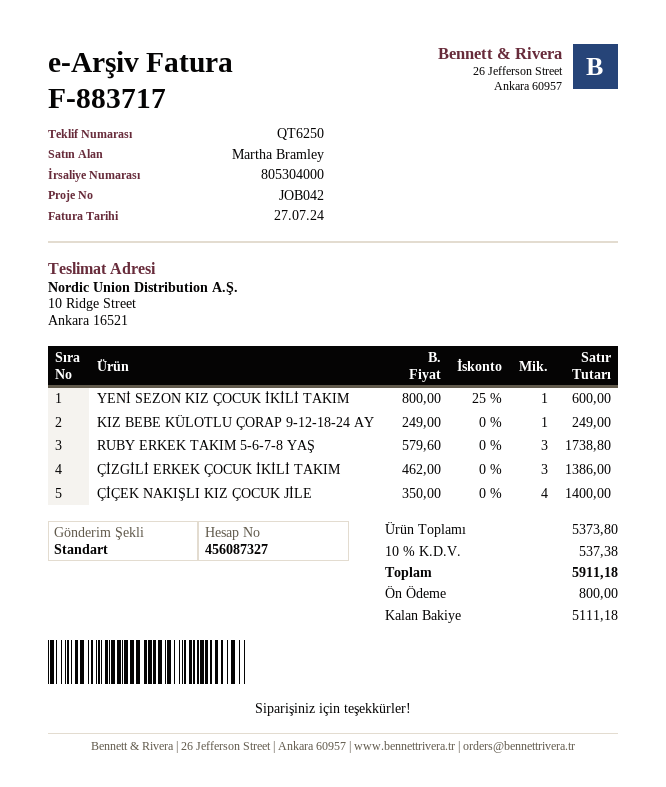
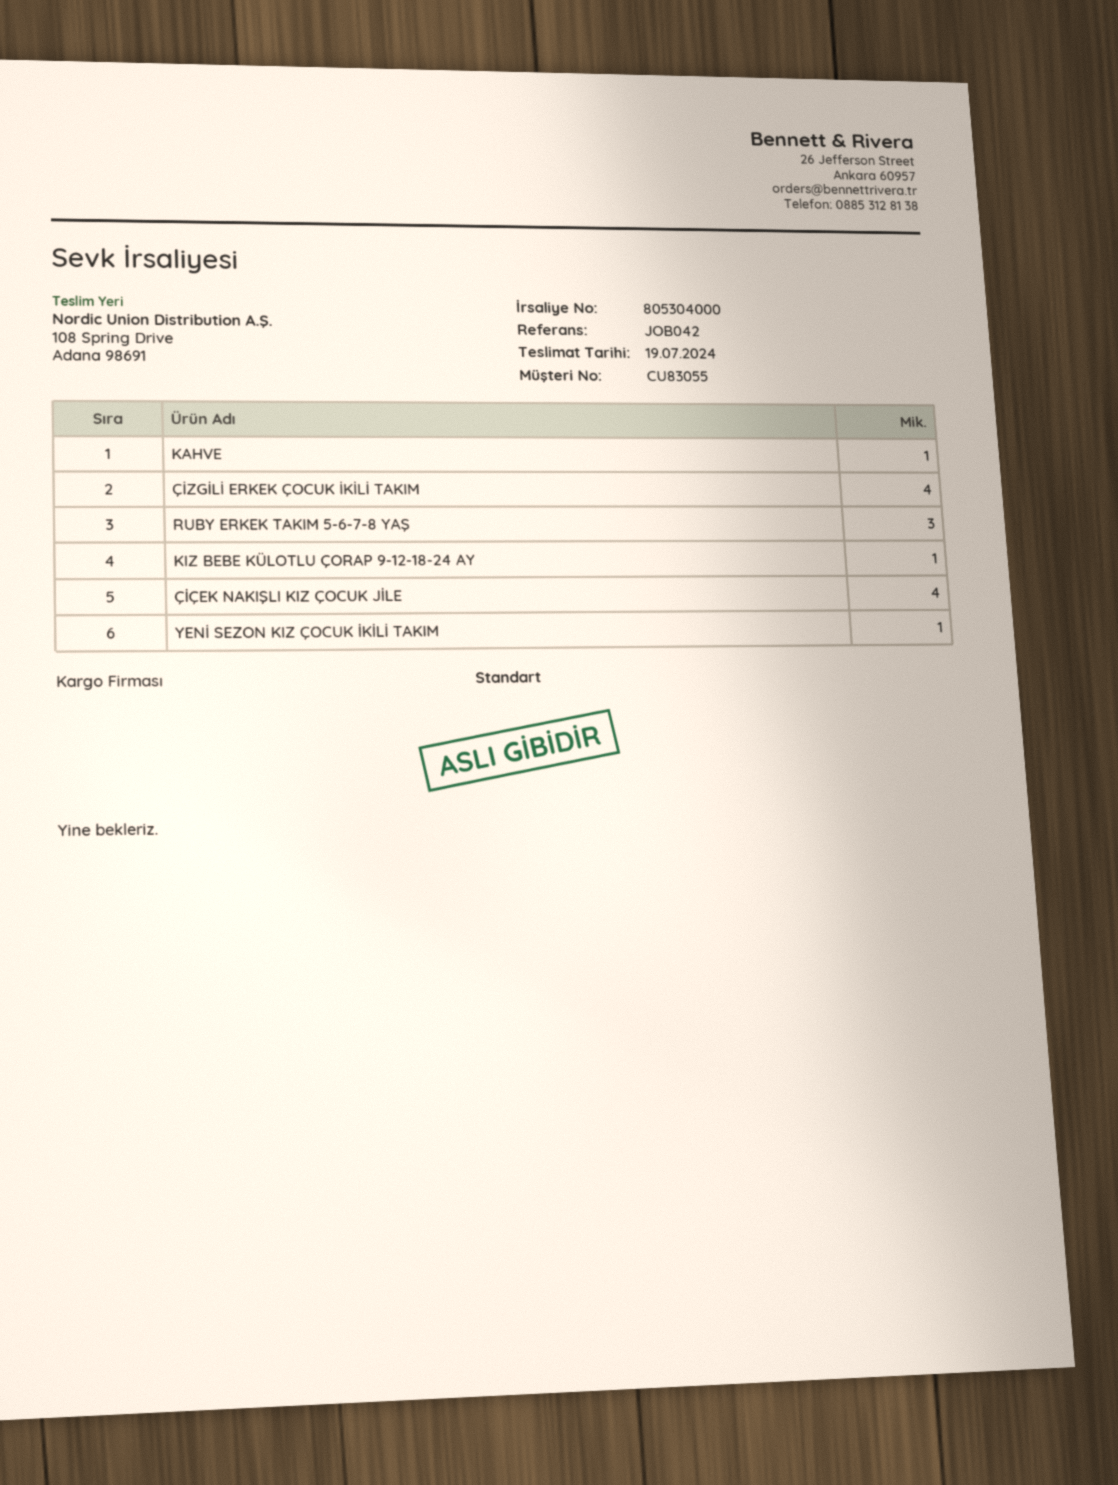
ship to: 10 Ridge Street, Ankara 16521 -> 108 Spring Drive, Adana 98691
ÇİZGİLİ ERKEK ÇOCUK İKİLİ TAKIM: 3 -> 4
KAHVE: none -> 1

